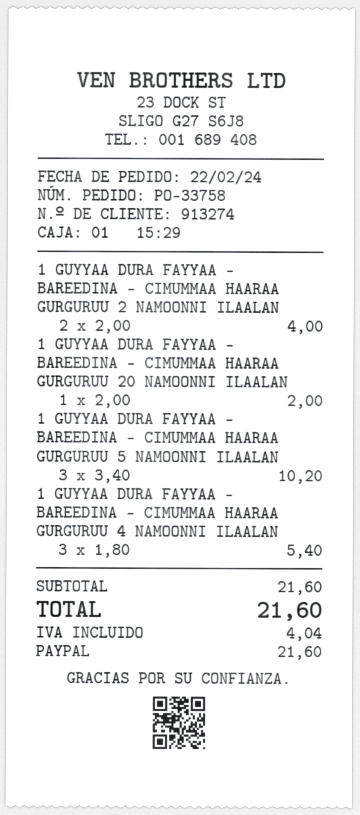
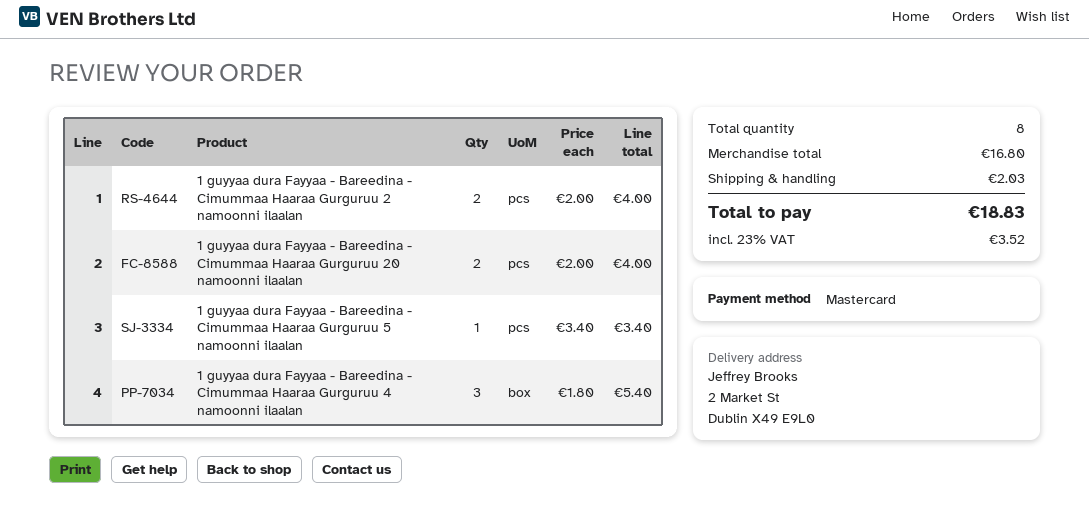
payment method: PayPal -> Mastercard
1 GUYYAA DURA FAYYAA - BAREEDINA - CIMUMMAA HAARAA GURGURUU 20 NAMOONNI ILAALAN: 1 x 2.00 = 2.00 -> 2 x 2.00 = 4.00
1 GUYYAA DURA FAYYAA - BAREEDINA - CIMUMMAA HAARAA GURGURUU 5 NAMOONNI ILAALAN: 3 x 3.40 = 10.20 -> 1 x 3.40 = 3.40
subtotal: 21.60 -> 16.80
shipping: none -> 2.03
tax: 4.04 -> 3.52
total: 21.60 -> 18.83

